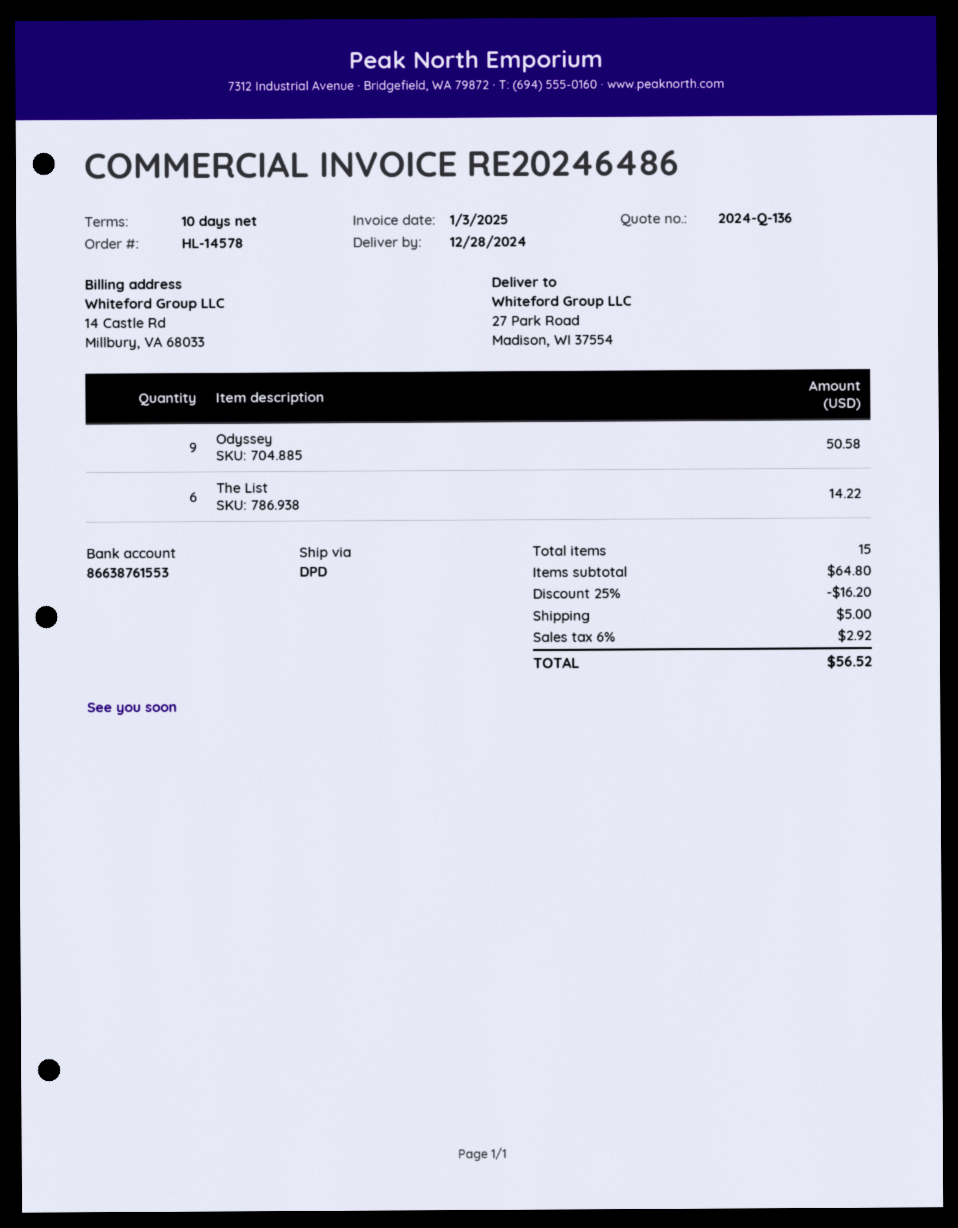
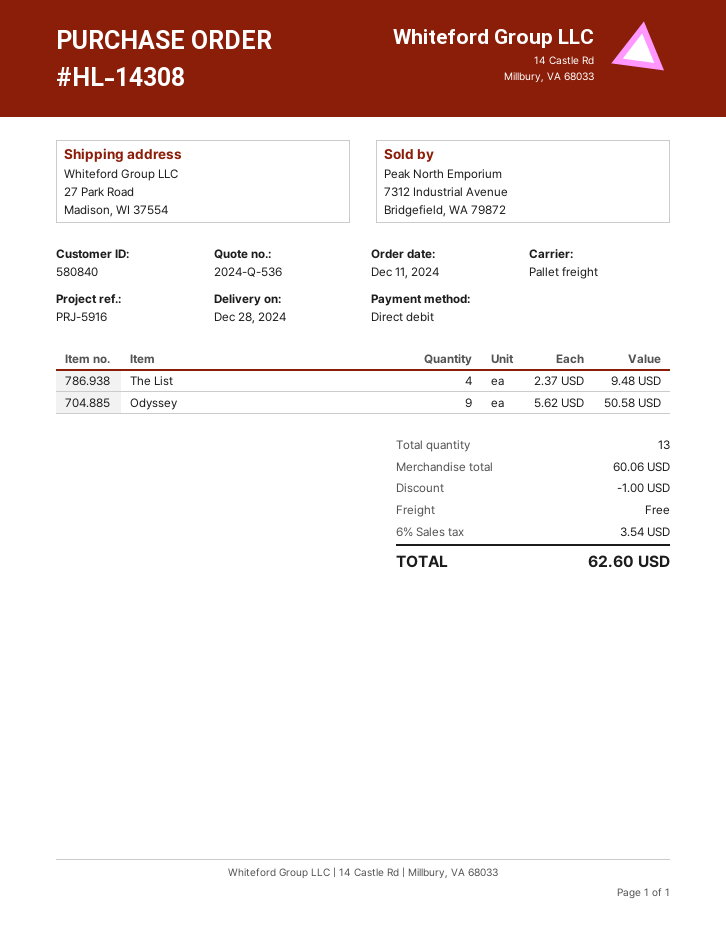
quote number: 2024-Q-136 -> 2024-Q-536
order number: HL-14578 -> HL-14308
shipping method: DPD -> pallet freight
The List: 6 for 14.22 -> 4 for 9.48
total quantity: 15 -> 13
subtotal: 64.80 -> 60.06
discount: 16.20 -> 1.00
shipping: 5.00 -> 0.00
tax: 6% = 2.92 -> 6% = 3.54
total: 56.52 -> 62.60

